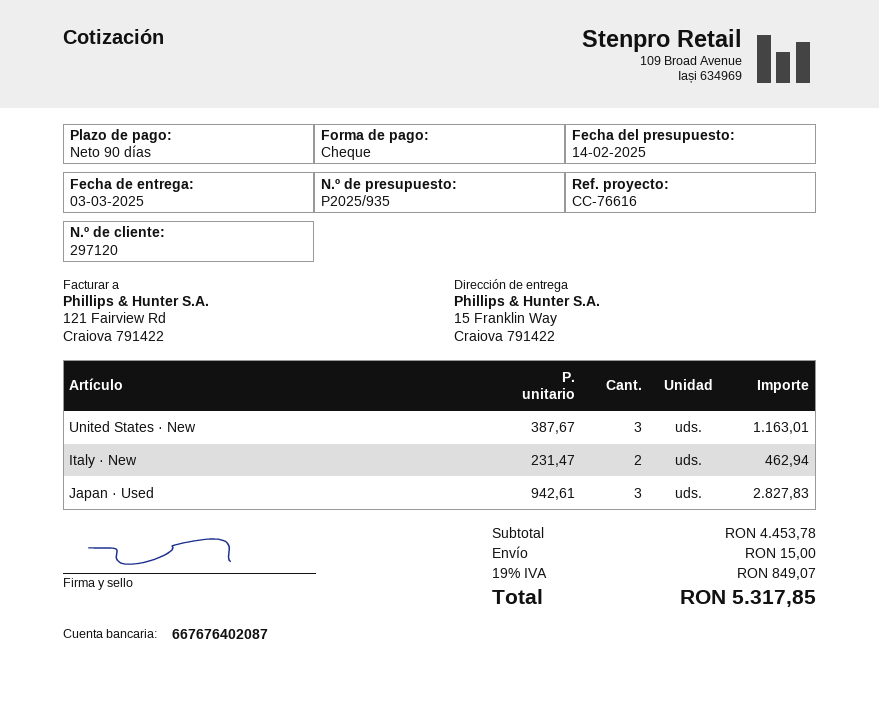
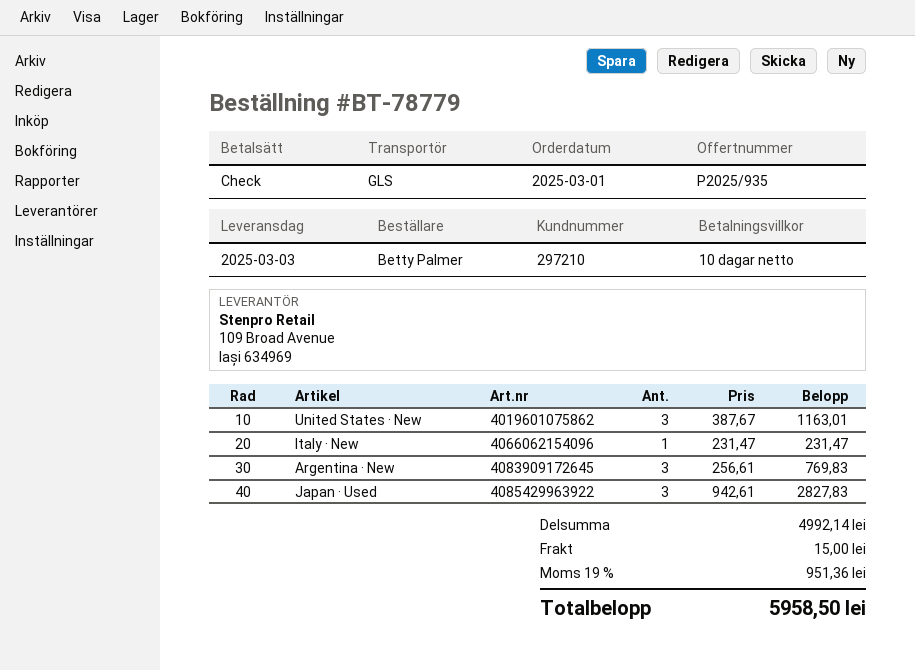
payment terms: 90 days -> 10 days
customer number: 297120 -> 297210
Italy · New: 2 x 231.47 = 462.94 -> 1 x 231.47 = 231.47
Argentina · New: none -> 3 x 256.61 = 769.83
subtotal: 4453.78 -> 4992.14
tax: 19% = 849.07 -> 19% = 951.36
total: 5317.85 -> 5958.50

